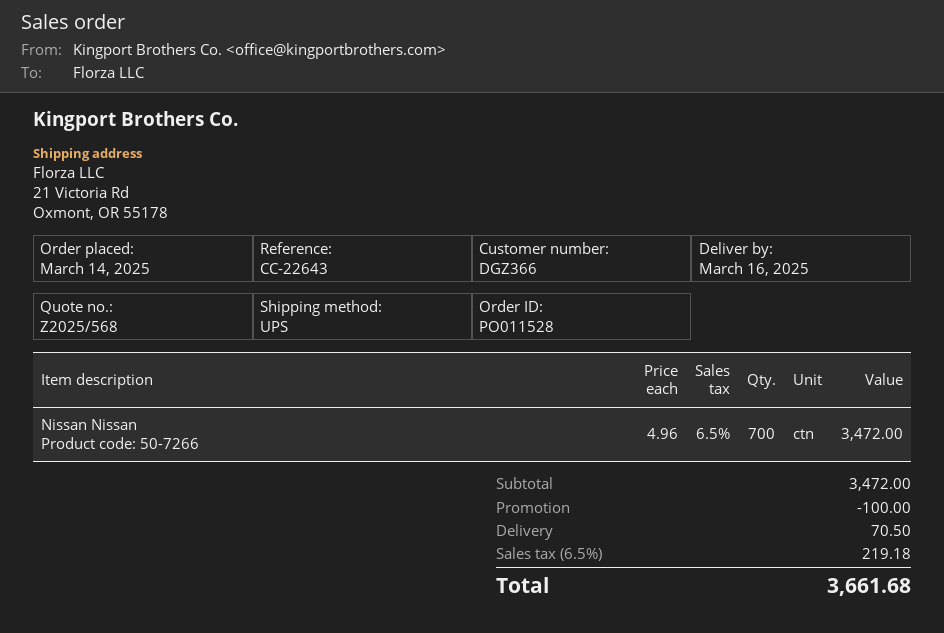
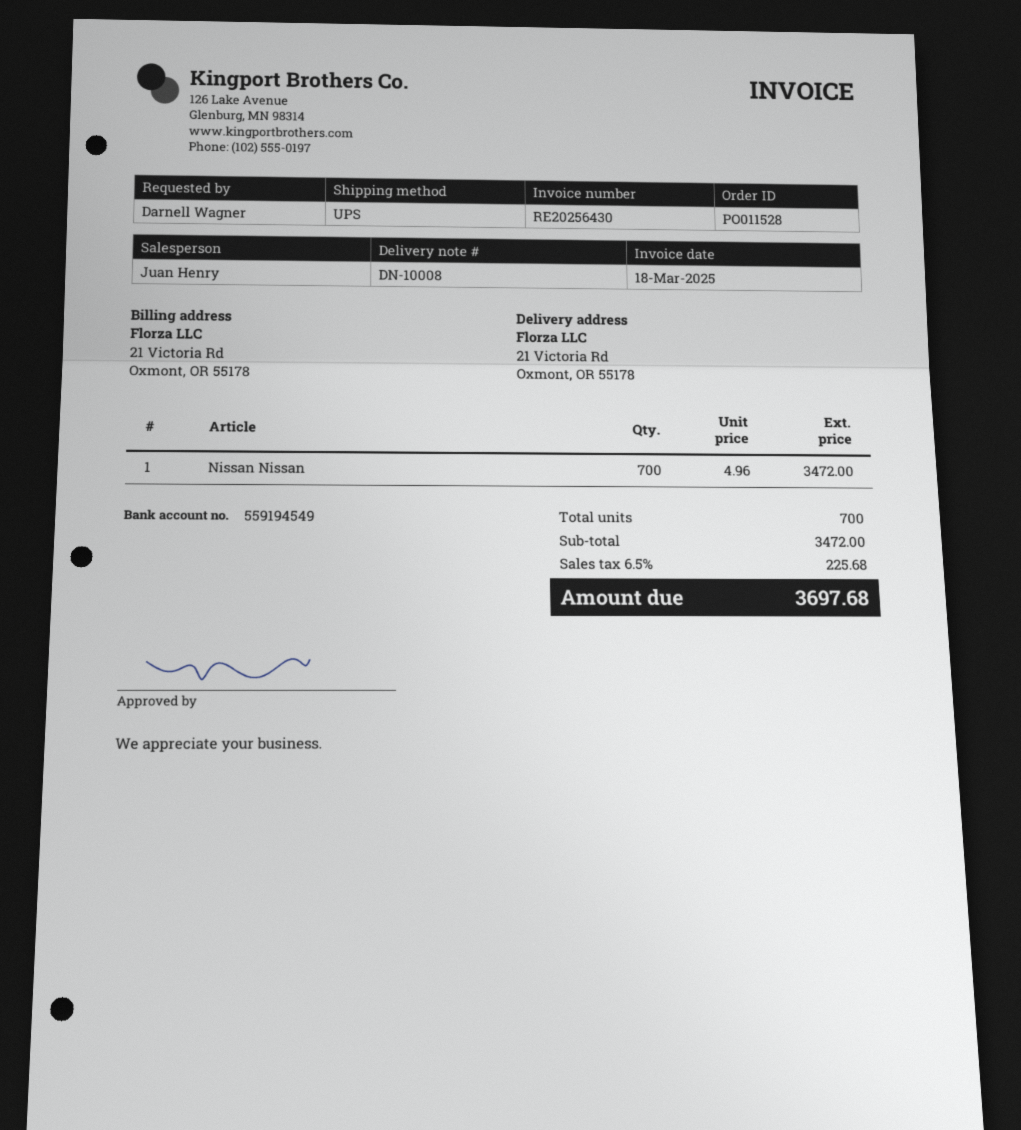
discount: 100.00 -> none
shipping: 70.50 -> none
tax: 6.5% = 219.18 -> 6.5% = 225.68
total: 3661.68 -> 3697.68

